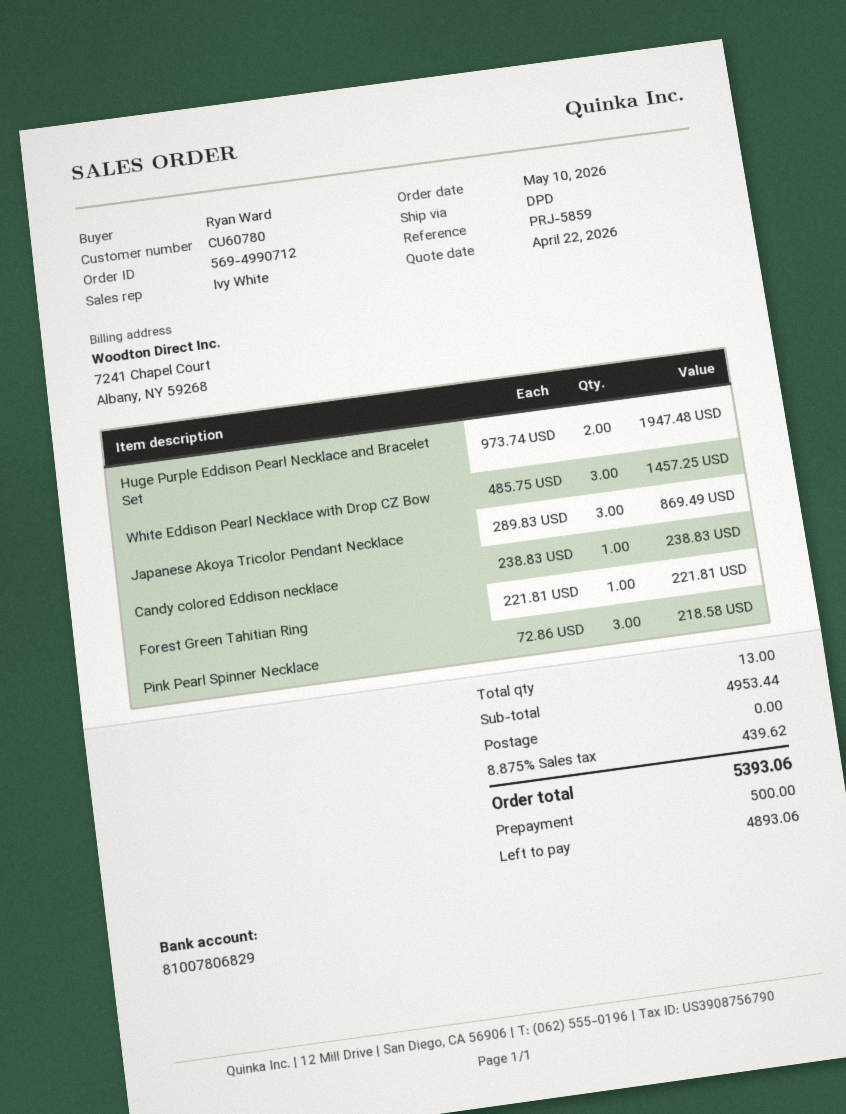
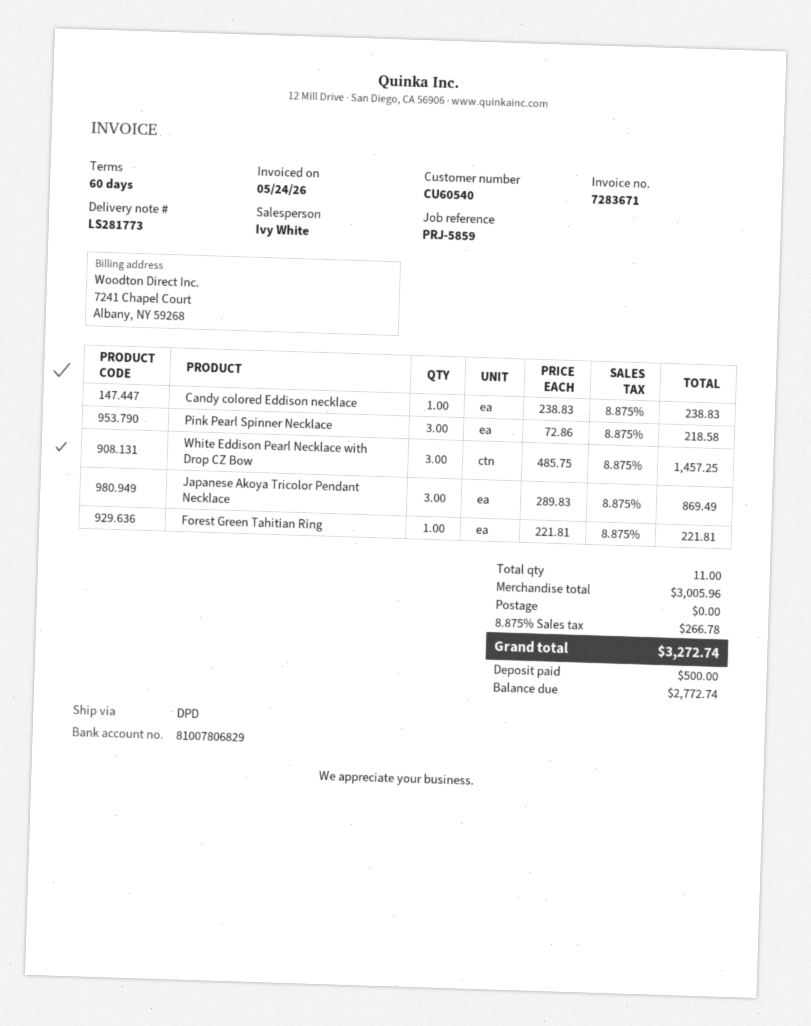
customer number: CU60780 -> CU60540
Huge Purple Eddison Pearl Necklace and Bracelet Set: 2 x 973.74 = 1947.48 -> none
total quantity: 13 -> 11
subtotal: 4953.44 -> 3005.96
tax: 8.875% = 439.62 -> 8.875% = 266.78
total: 5393.06 -> 3272.74
balance: 4893.06 -> 2772.74

